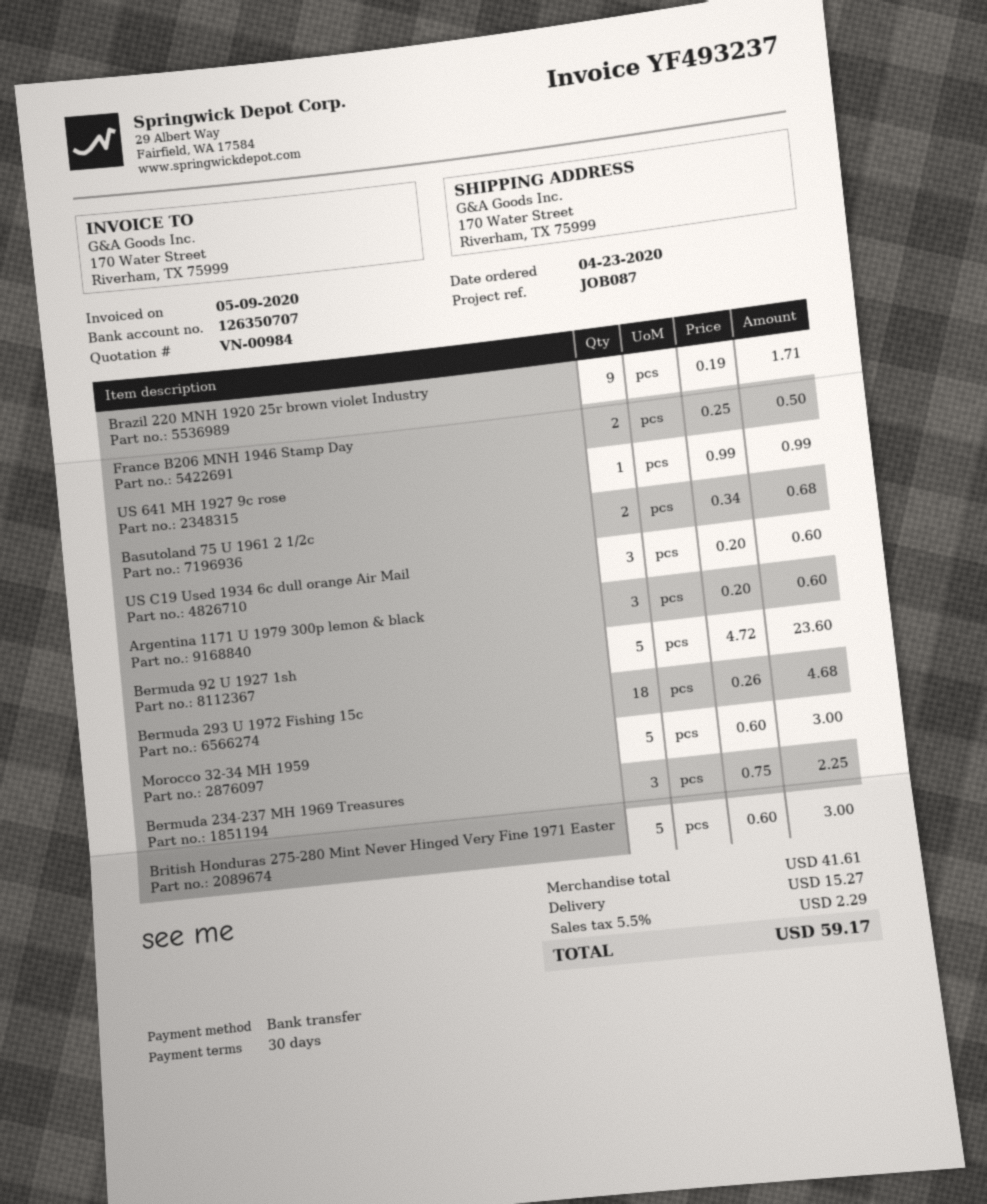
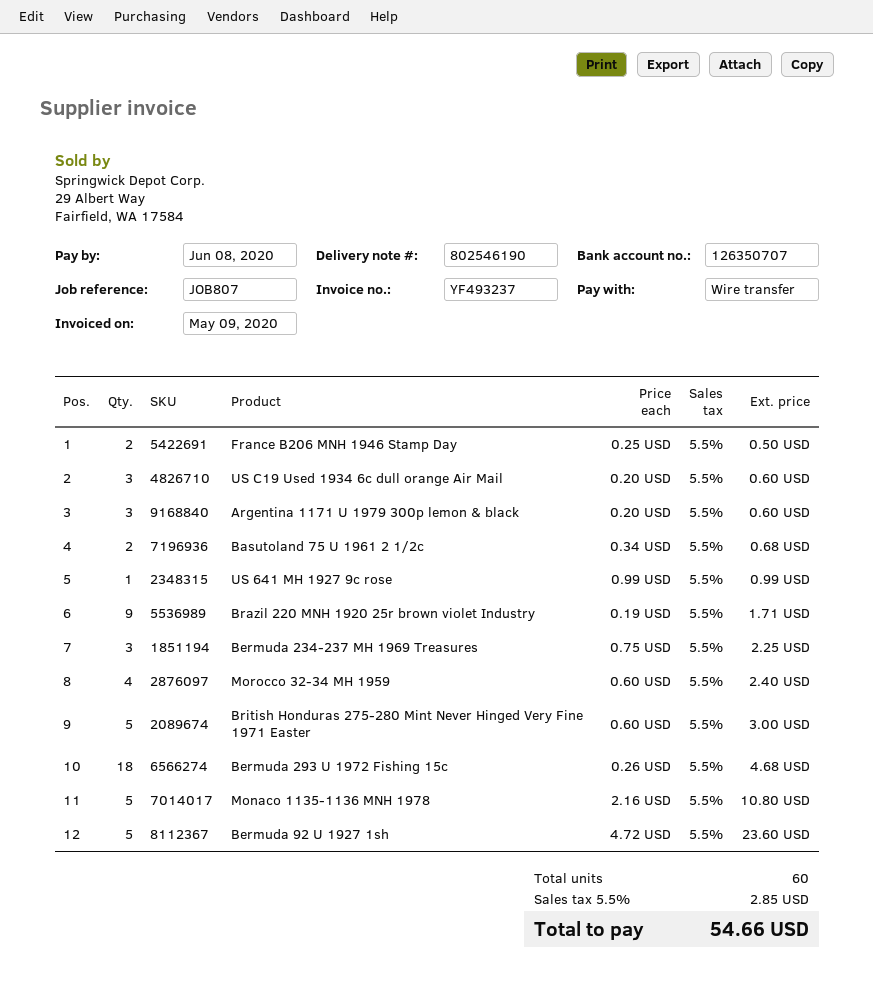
reference: JOB087 -> JOB807
Morocco 32-34 MH 1959: 5 x 0.60 = 3.00 -> 4 x 0.60 = 2.40
Monaco 1135-1136 MNH 1978: none -> 5 x 2.16 = 10.80
shipping: 15.27 -> none
tax: 5.5% = 2.29 -> 5.5% = 2.85
total: 59.17 -> 54.66

